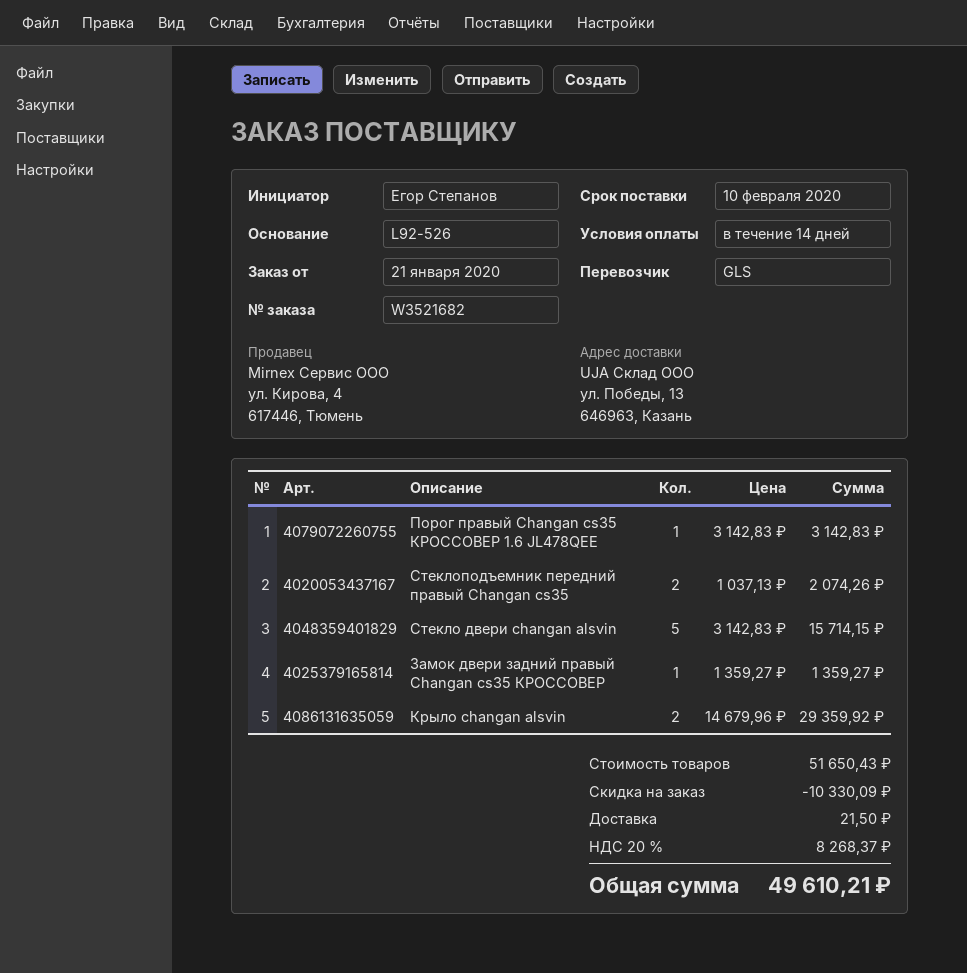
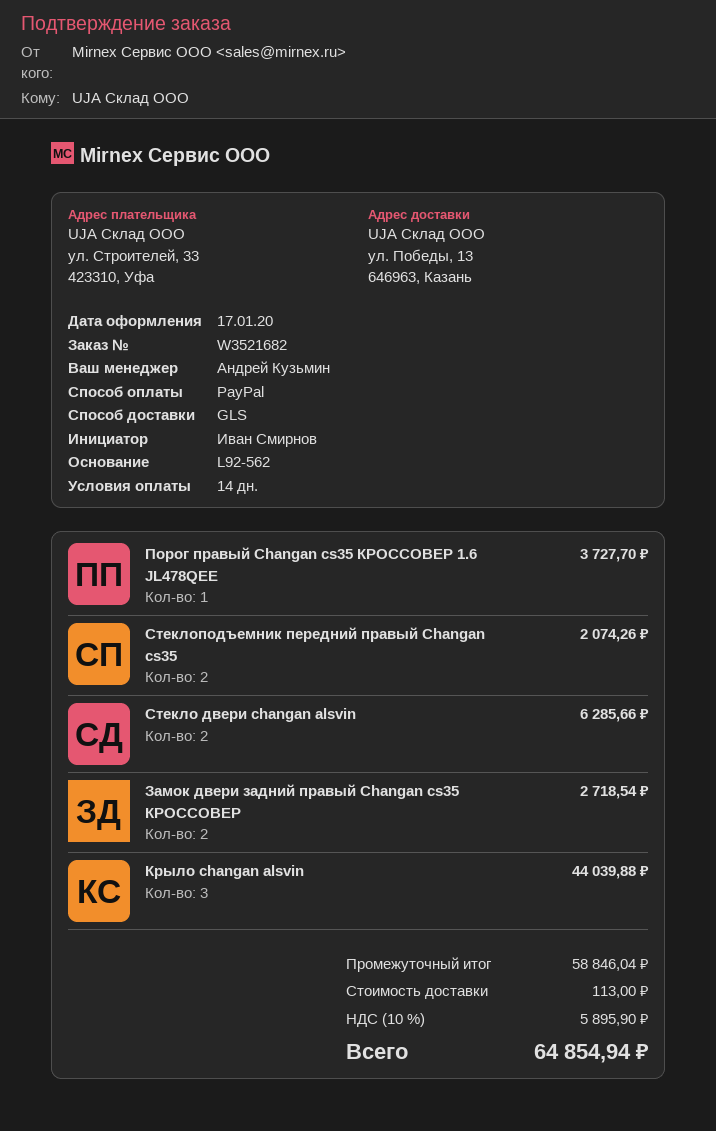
order date: 2020-01-21 -> 2020-01-17
reference: L92-526 -> L92-562
ordered by: Егор Степанов -> Иван Смирнов
Порог правый Changan cs35 КРОССОВЕР 1.6 JL478QEE: 1 for 3142.83 -> 1 for 3727.70
Стекло двери changan alsvin: 5 for 15714.15 -> 2 for 6285.66
Замок двери задний правый Changan cs35 КРОССОВЕР: 1 for 1359.27 -> 2 for 2718.54
Крыло changan alsvin: 2 for 29359.92 -> 3 for 44039.88
subtotal: 51650.43 -> 58846.04
discount: 10330.09 -> none
shipping: 21.50 -> 113.00
tax: 20% = 8268.37 -> 10% = 5895.90
total: 49610.21 -> 64854.94

